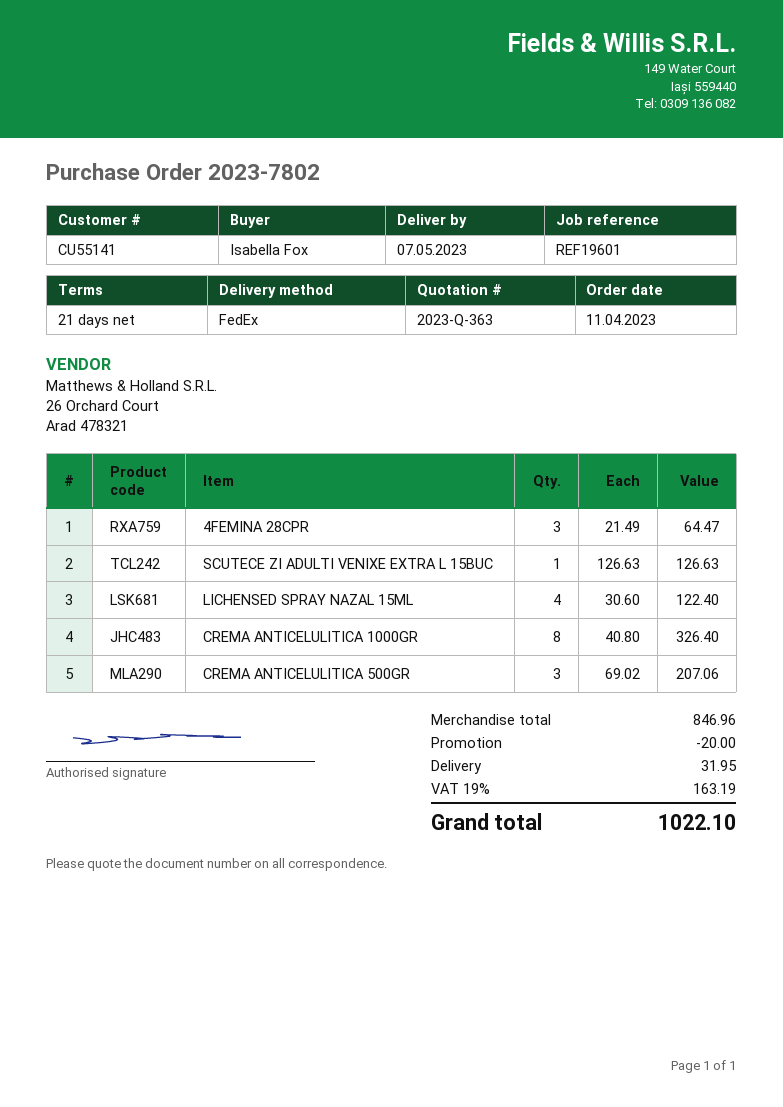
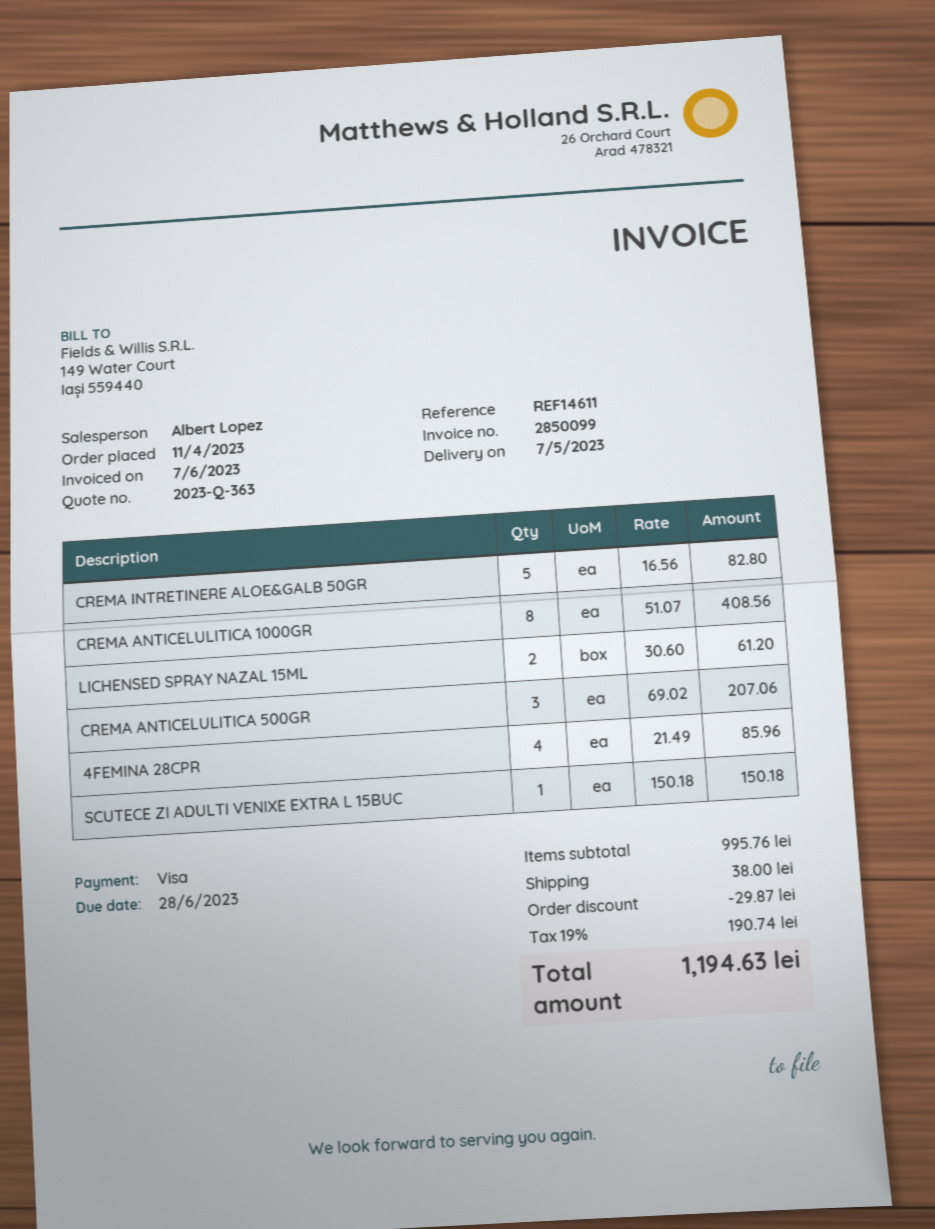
reference: REF19601 -> REF14611
4FEMINA 28CPR: 3 x 21.49 = 64.47 -> 4 x 21.49 = 85.96
SCUTECE ZI ADULTI VENIXE EXTRA L 15BUC: 1 x 126.63 = 126.63 -> 1 x 150.18 = 150.18
LICHENSED SPRAY NAZAL 15ML: 4 x 30.60 = 122.40 -> 2 x 30.60 = 61.20
CREMA ANTICELULITICA 1000GR: 8 x 40.80 = 326.40 -> 8 x 51.07 = 408.56
CREMA INTRETINERE ALOE&GALB 50GR: none -> 5 x 16.56 = 82.80
subtotal: 846.96 -> 995.76
discount: 20.00 -> 29.87
shipping: 31.95 -> 38.00
tax: 19% = 163.19 -> 19% = 190.74
total: 1022.10 -> 1194.63

